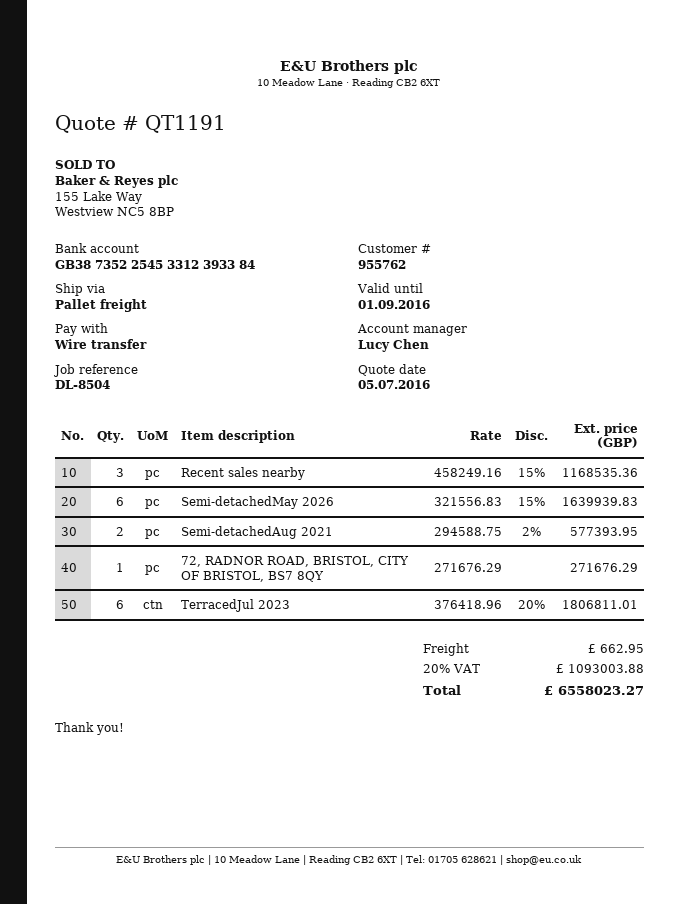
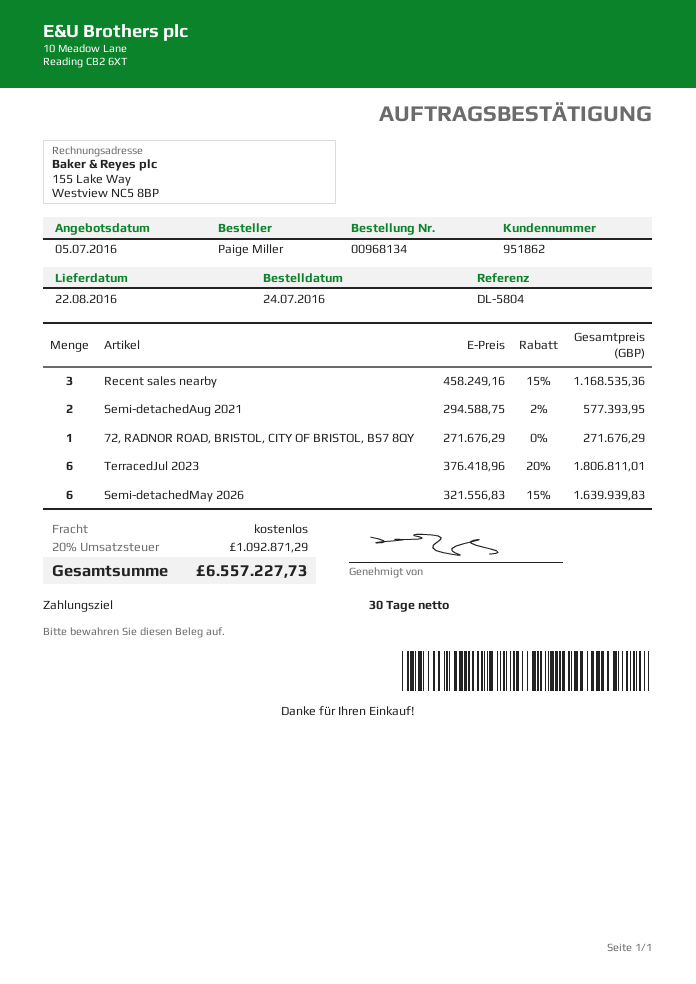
customer number: 955762 -> 951862
reference: DL-8504 -> DL-5804
shipping: 662.95 -> 0.00
tax: 20% = 1093003.88 -> 20% = 1092871.29
total: 6558023.27 -> 6557227.73

